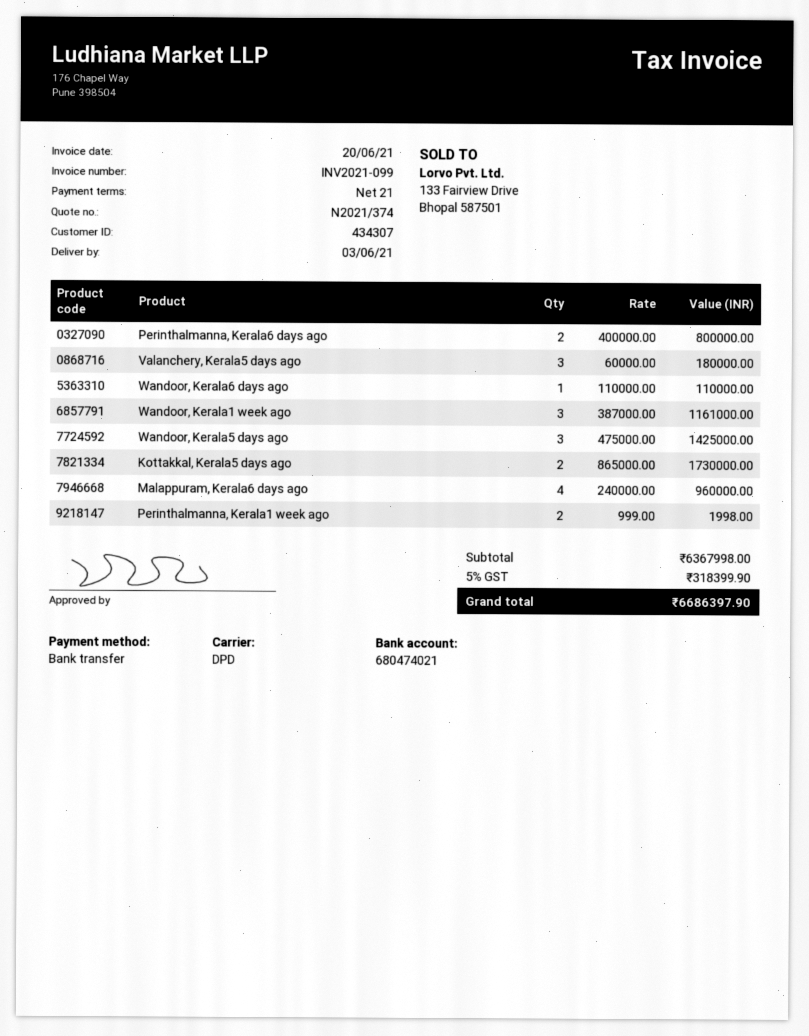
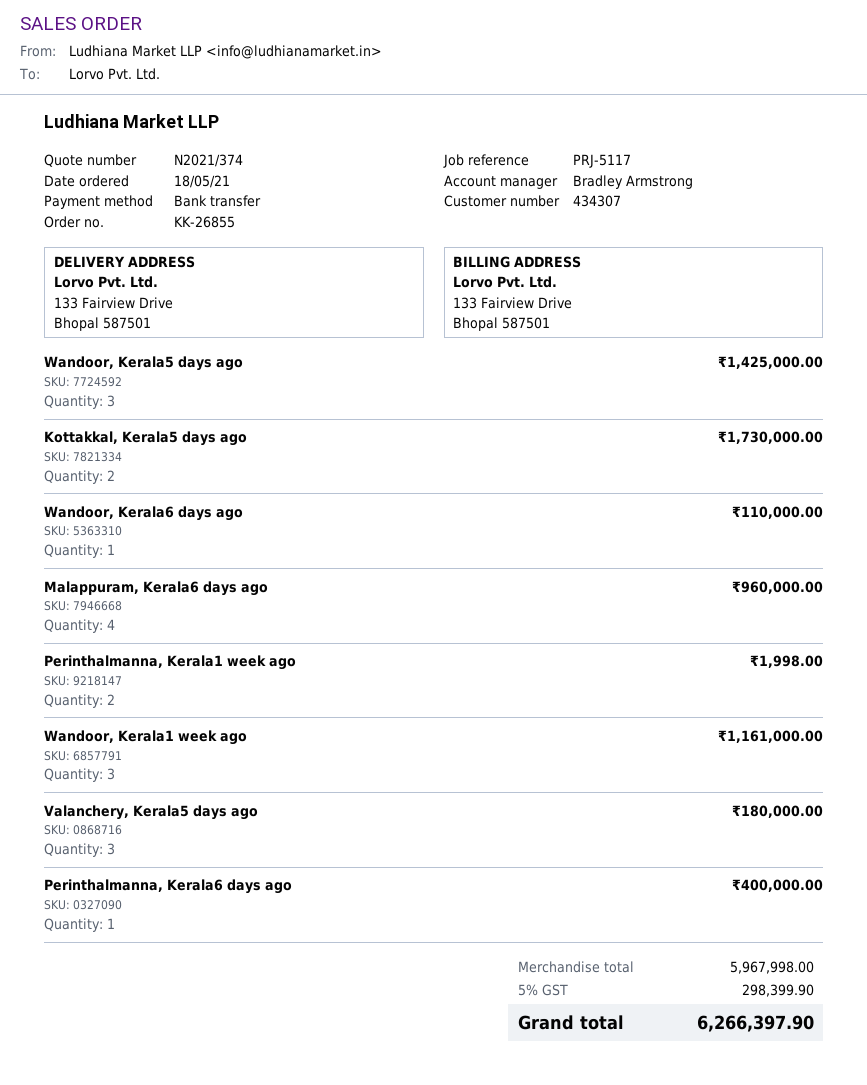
Perinthalmanna, Kerala6 days ago: 2 for 800000.00 -> 1 for 400000.00
subtotal: 6367998.00 -> 5967998.00
tax: 5% = 318399.90 -> 5% = 298399.90
total: 6686397.90 -> 6266397.90

